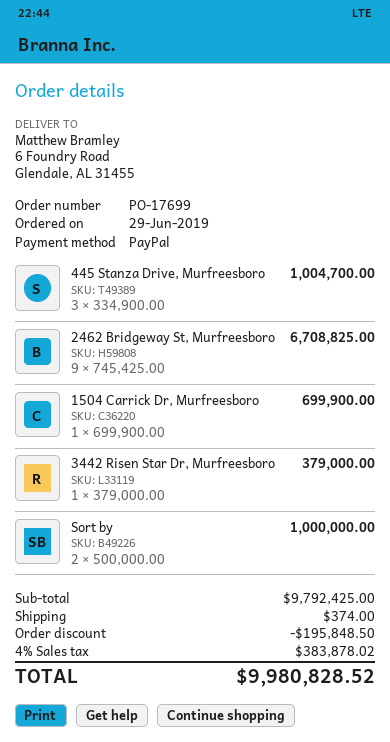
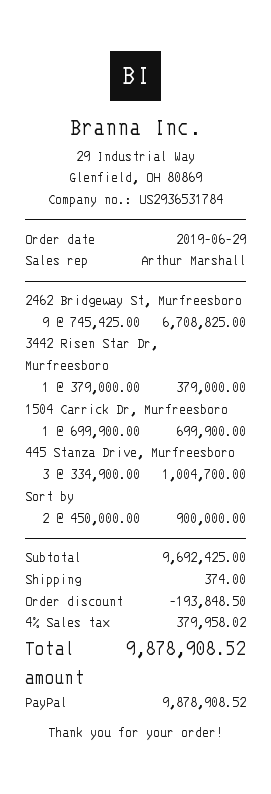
Sort by: 2 x 500000.00 = 1000000.00 -> 2 x 450000.00 = 900000.00
subtotal: 9792425.00 -> 9692425.00
discount: 195848.50 -> 193848.50
tax: 4% = 383878.02 -> 4% = 379958.02
total: 9980828.52 -> 9878908.52

